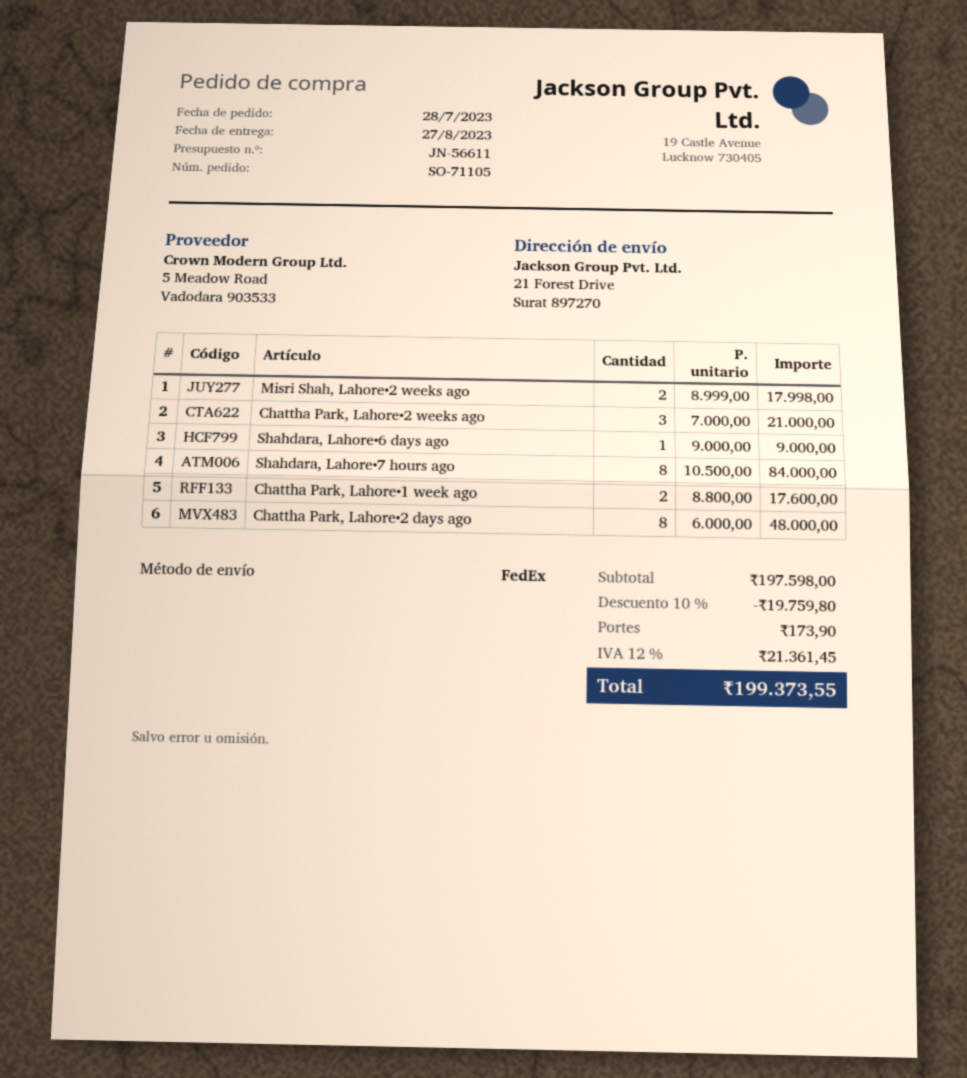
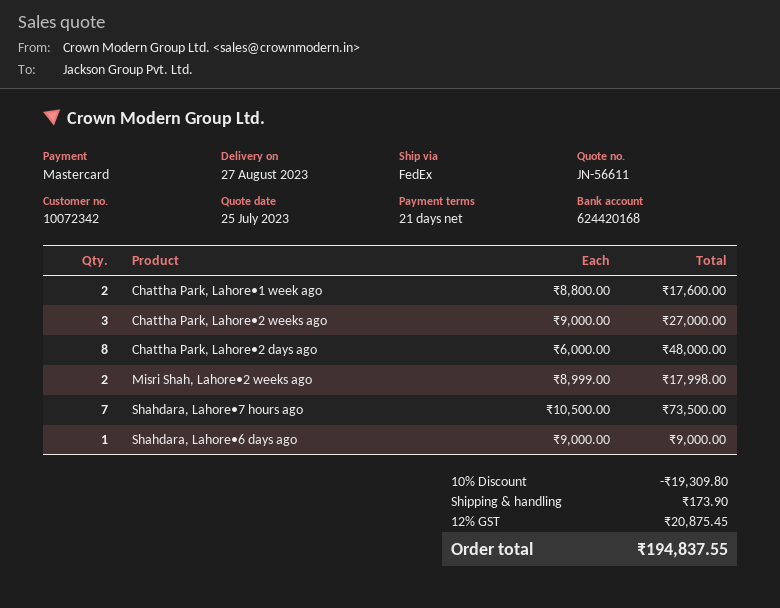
Chattha Park, Lahore•2 weeks ago: 3 x 7000.00 = 21000.00 -> 3 x 9000.00 = 27000.00
Shahdara, Lahore•7 hours ago: 8 x 10500.00 = 84000.00 -> 7 x 10500.00 = 73500.00
discount: 10% = 19759.80 -> 10% = 19309.80
tax: 12% = 21361.45 -> 12% = 20875.45
total: 199373.55 -> 194837.55

